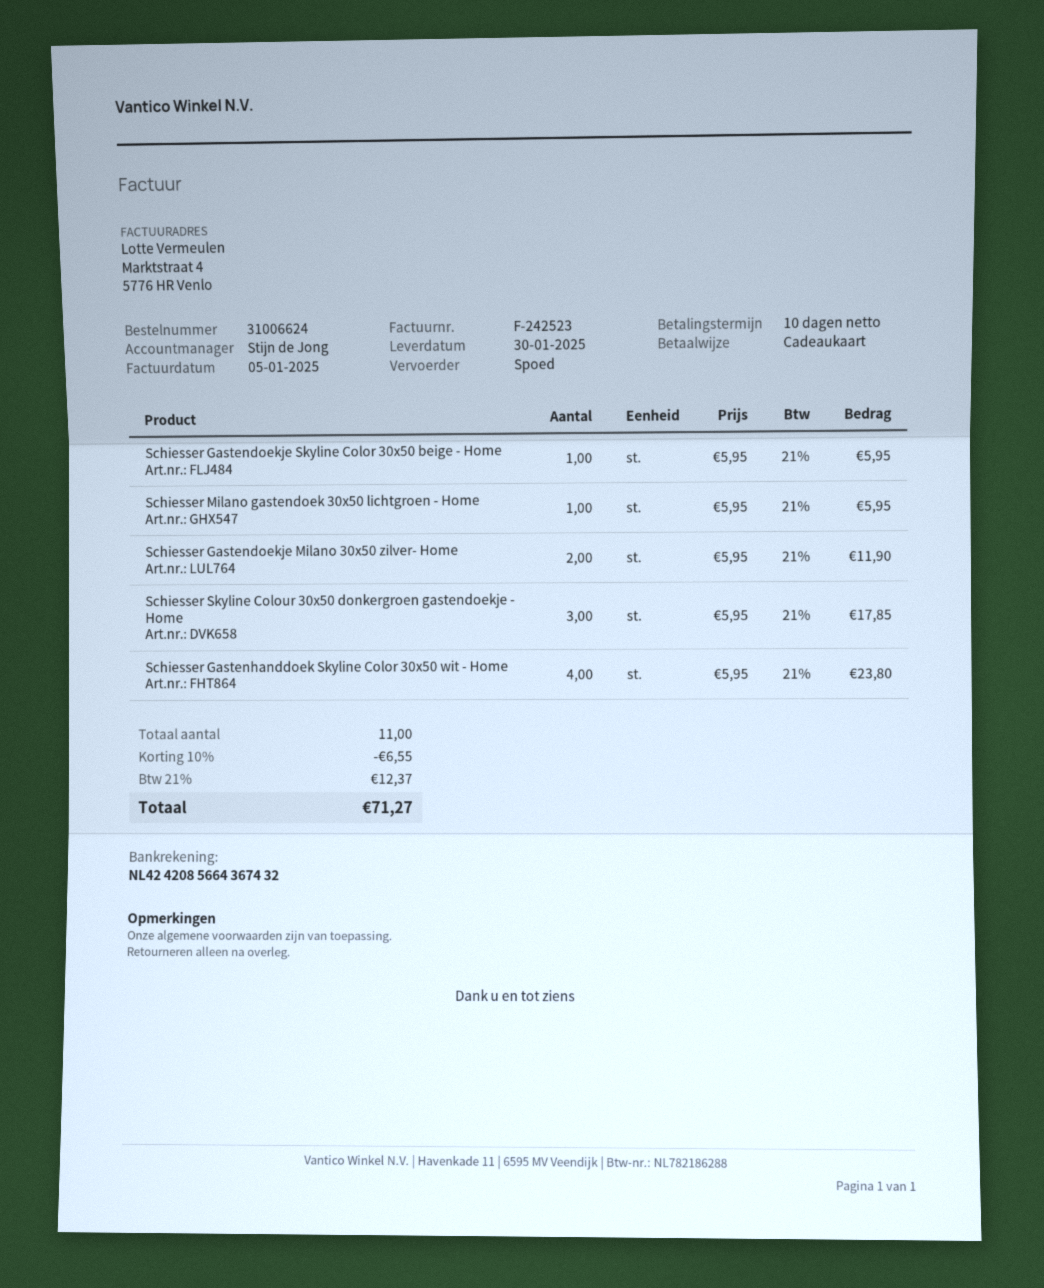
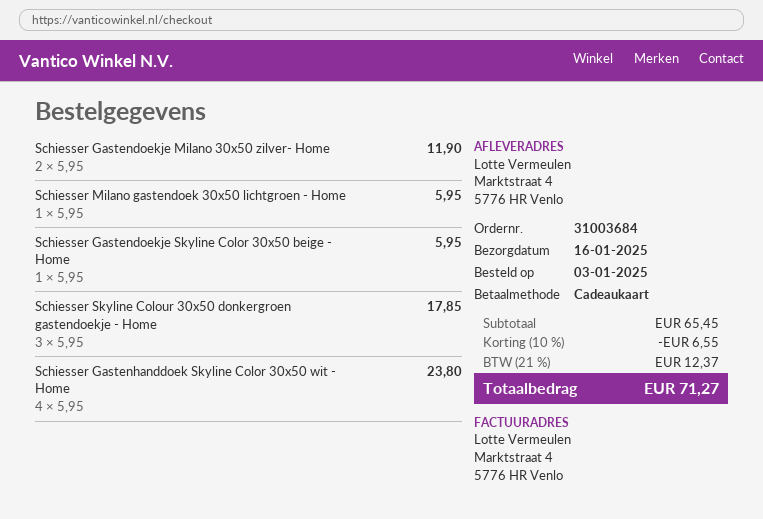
order number: 31006624 -> 31003684
delivery date: 2025-01-30 -> 2025-01-16

